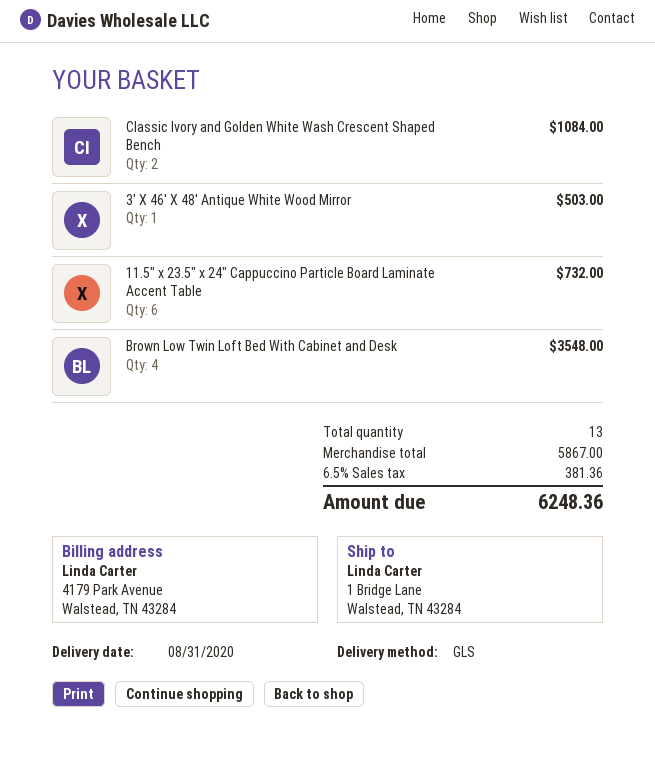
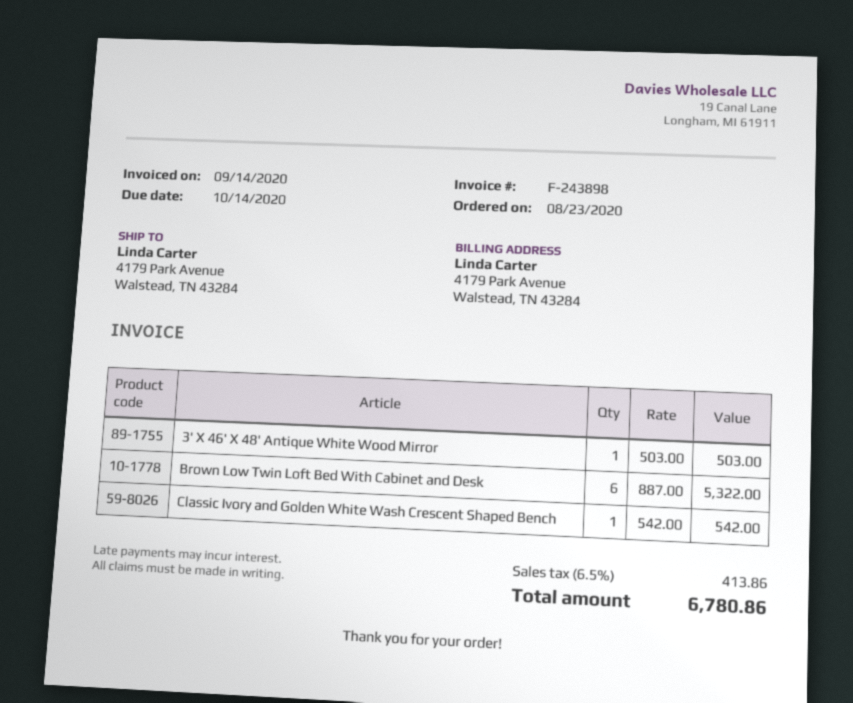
ship to: 1 Bridge Lane, Walstead, TN 43284 -> 4179 Park Avenue, Walstead, TN 43284
Classic Ivory and Golden White Wash Crescent Shaped Bench: 2 for 1084.00 -> 1 for 542.00
11.5" x 23.5" x 24" Cappuccino Particle Board Laminate Accent Table: 6 for 732.00 -> none
Brown Low Twin Loft Bed With Cabinet and Desk: 4 for 3548.00 -> 6 for 5322.00
tax: 6.5% = 381.36 -> 6.5% = 413.86
total: 6248.36 -> 6780.86

